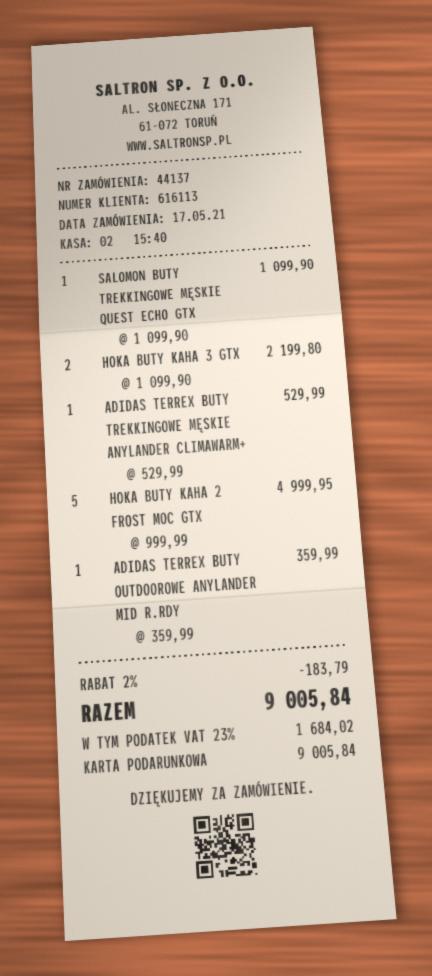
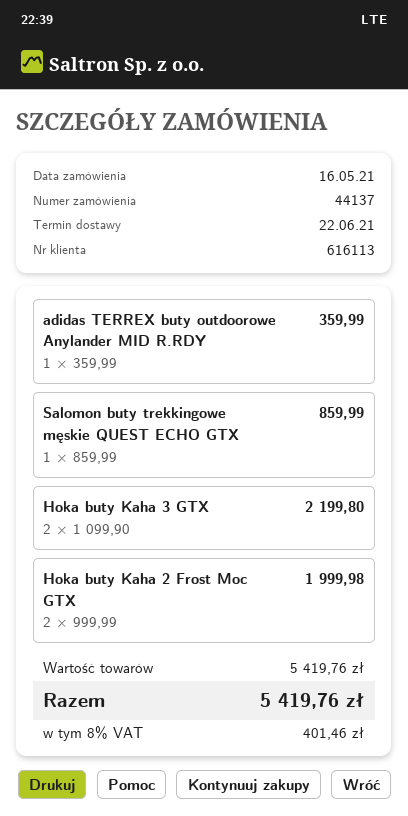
order date: 2021-05-17 -> 2021-05-16
SALOMON BUTY TREKKINGOWE MĘSKIE QUEST ECHO GTX: 1 x 1099.90 = 1099.90 -> 1 x 859.99 = 859.99
ADIDAS TERREX BUTY TREKKINGOWE MĘSKIE ANYLANDER CLIMAWARM+: 1 x 529.99 = 529.99 -> none
HOKA BUTY KAHA 2 FROST MOC GTX: 5 x 999.99 = 4999.95 -> 2 x 999.99 = 1999.98
discount: 2% = 183.79 -> none
tax: 23% = 1684.02 -> 8% = 401.46
total: 9005.84 -> 5419.76

